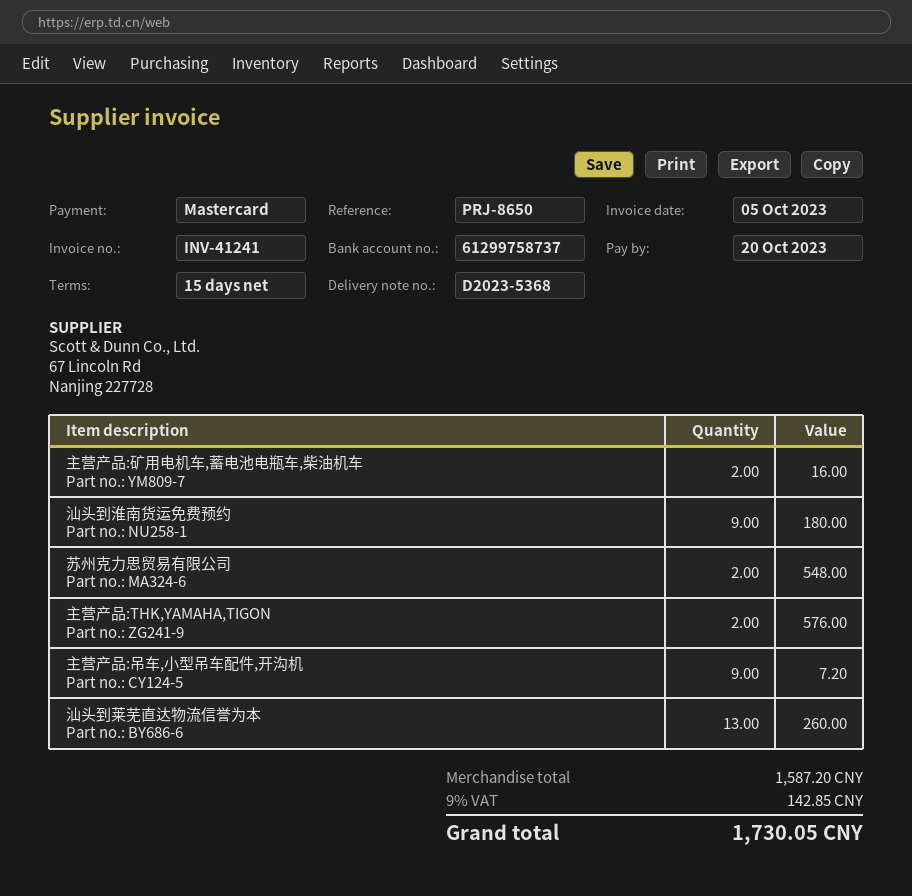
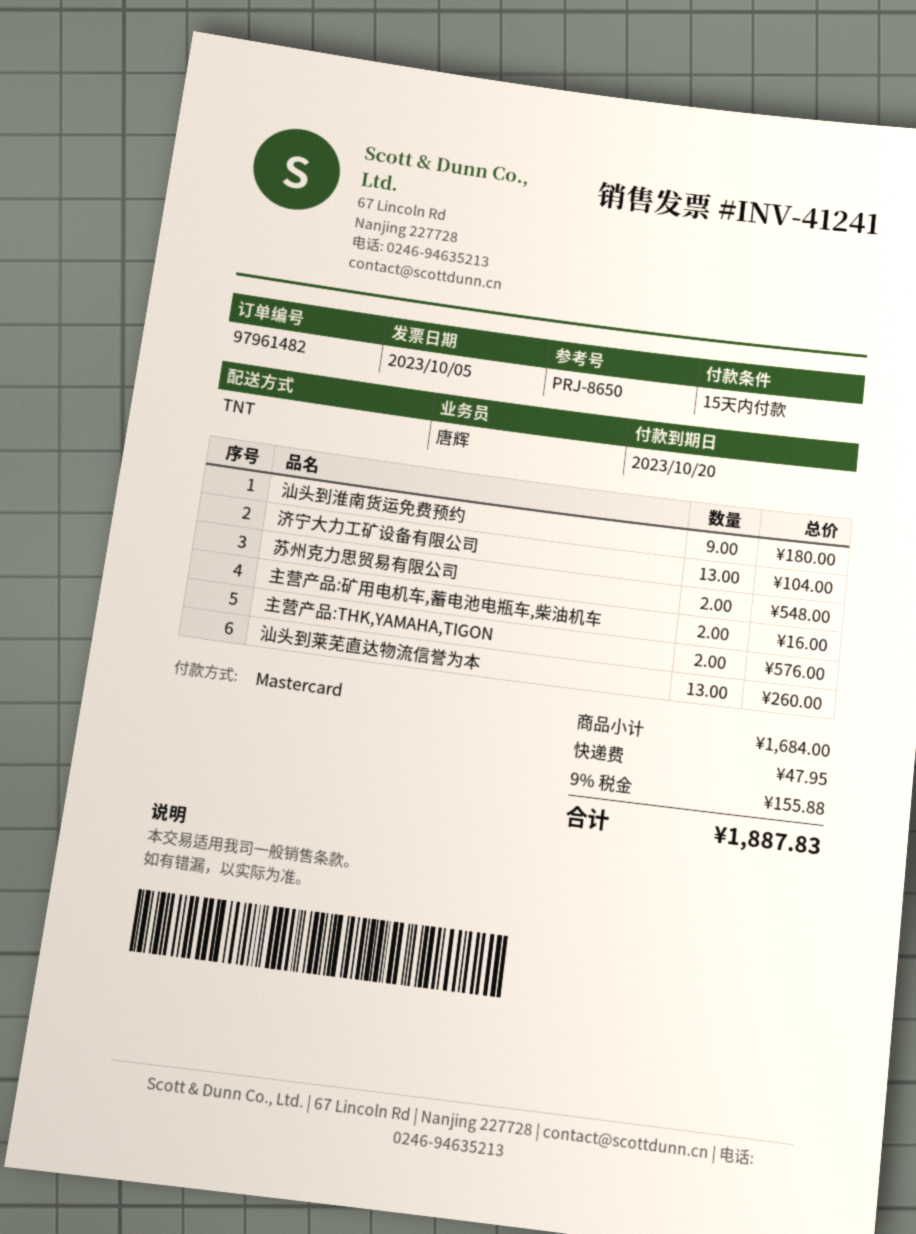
主营产品:吊车,小型吊车配件,开沟机: 9 for 7.20 -> none
济宁大力工矿设备有限公司: none -> 13 for 104.00
subtotal: 1587.20 -> 1684.00
shipping: none -> 47.95
tax: 9% = 142.85 -> 9% = 155.88
total: 1730.05 -> 1887.83

